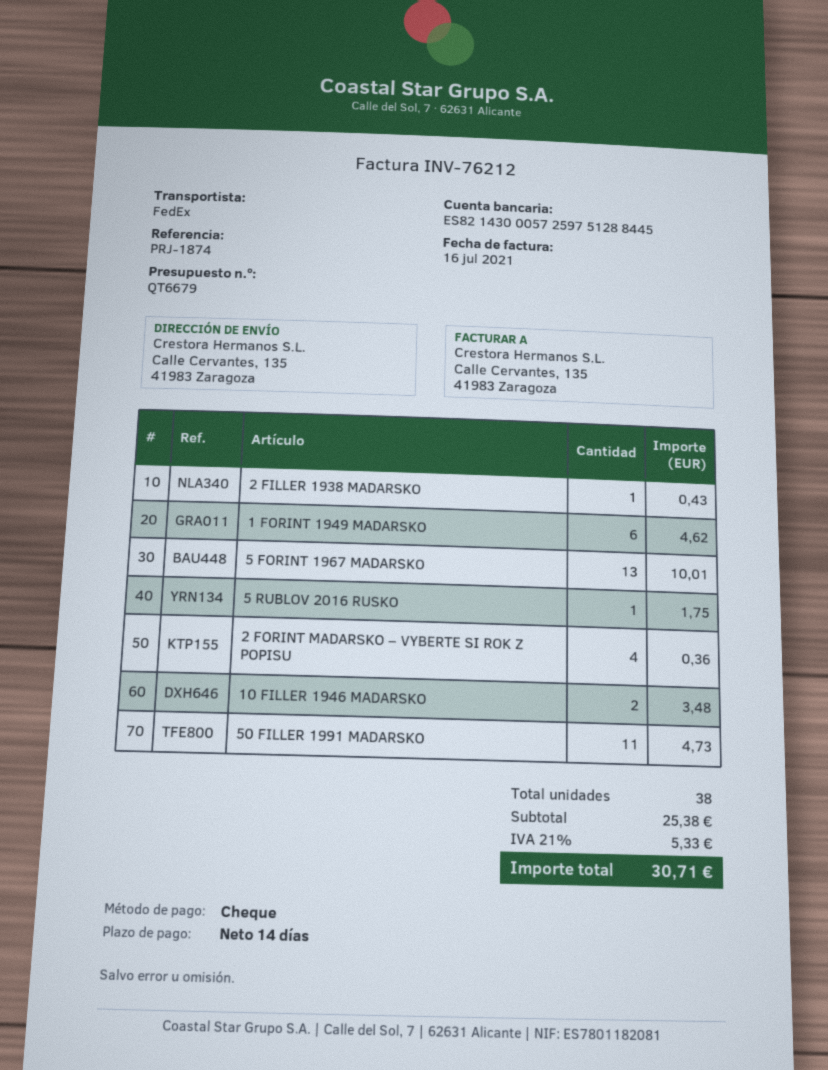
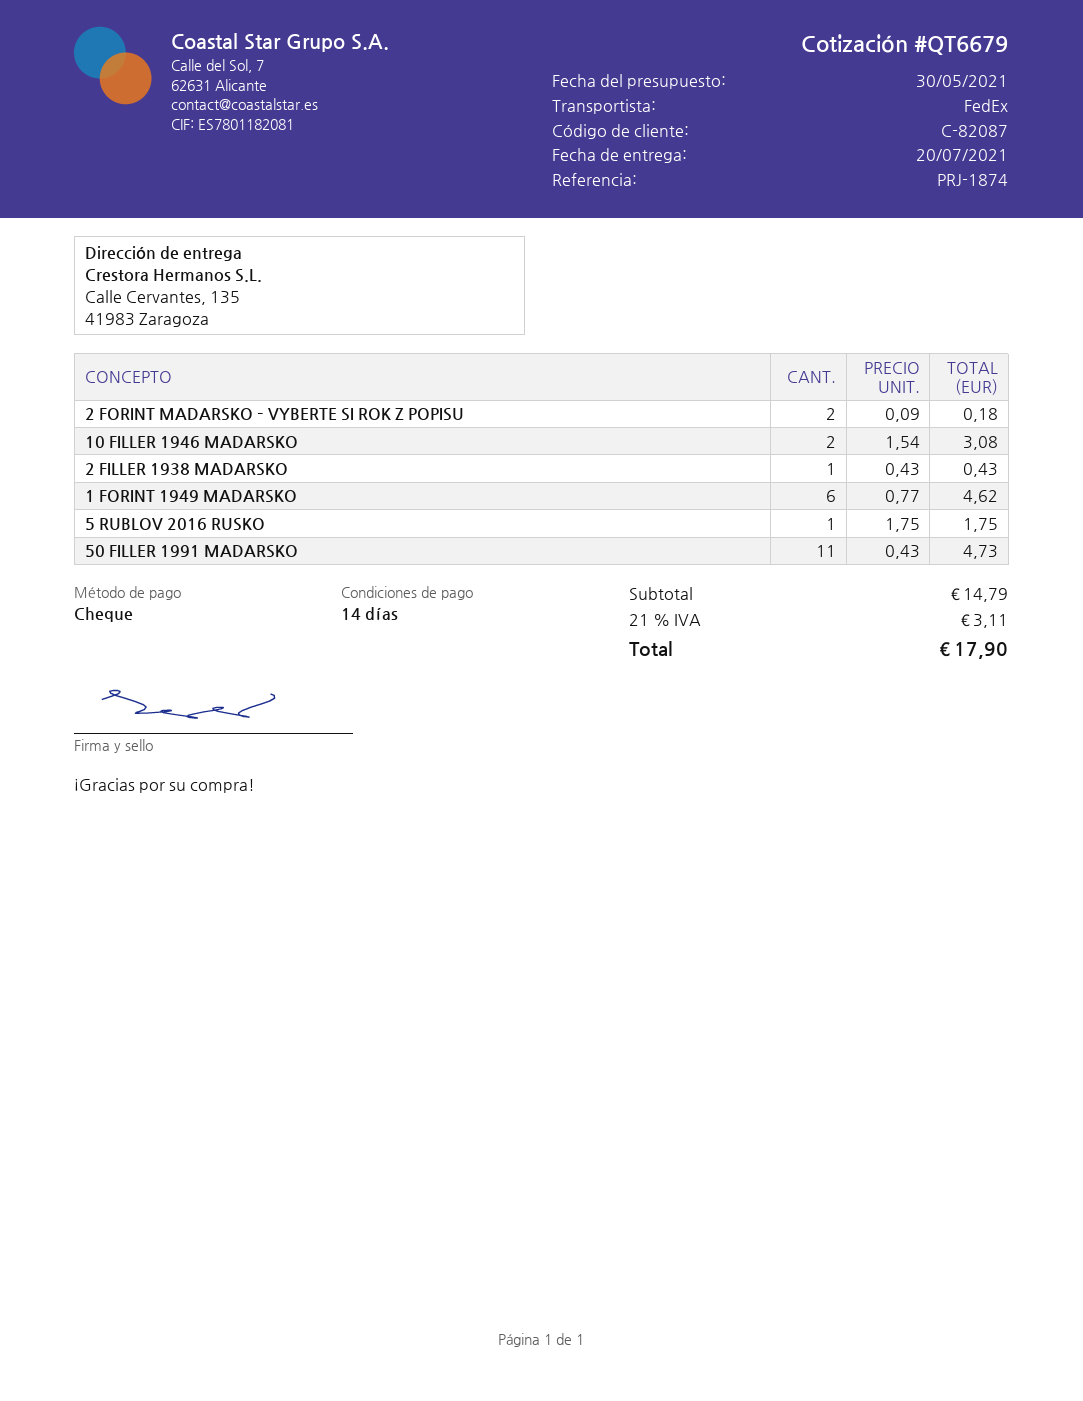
5 FORINT 1967 MADARSKO: 13 for 10.01 -> none
2 FORINT MADARSKO – VYBERTE SI ROK Z POPISU: 4 for 0.36 -> 2 for 0.18
10 FILLER 1946 MADARSKO: 2 for 3.48 -> 2 for 3.08
subtotal: 25.38 -> 14.79
tax: 21% = 5.33 -> 21% = 3.11
total: 30.71 -> 17.90

